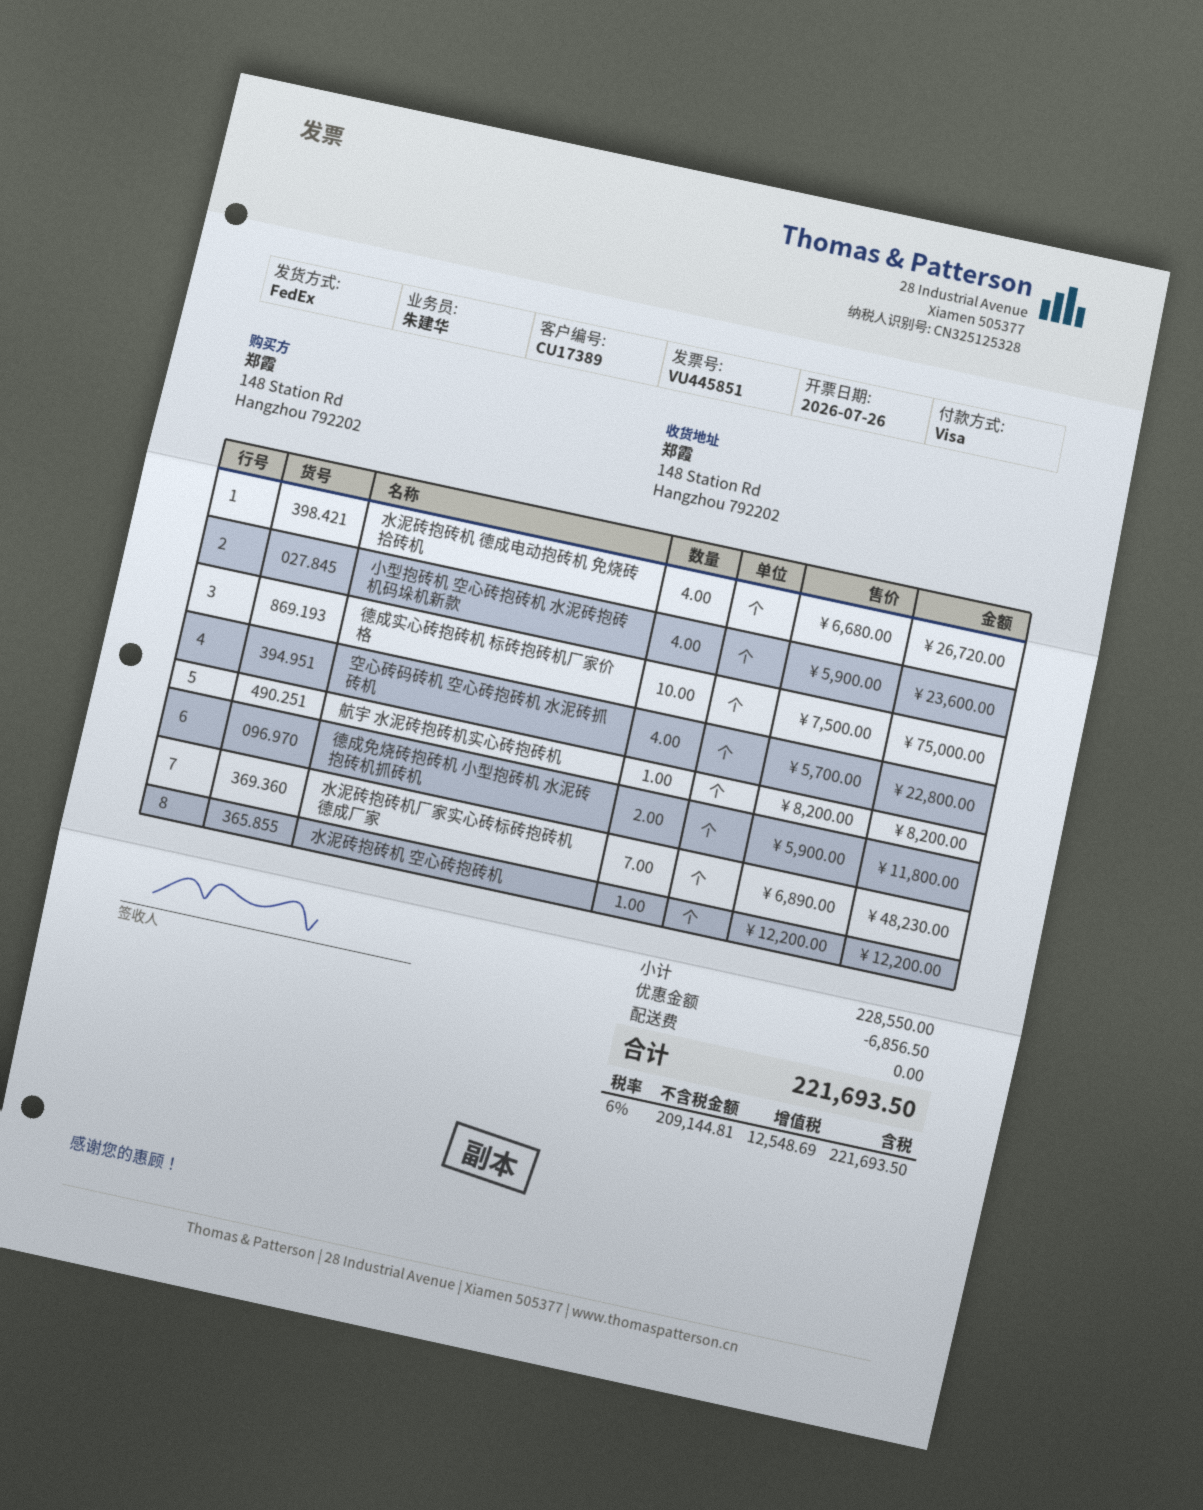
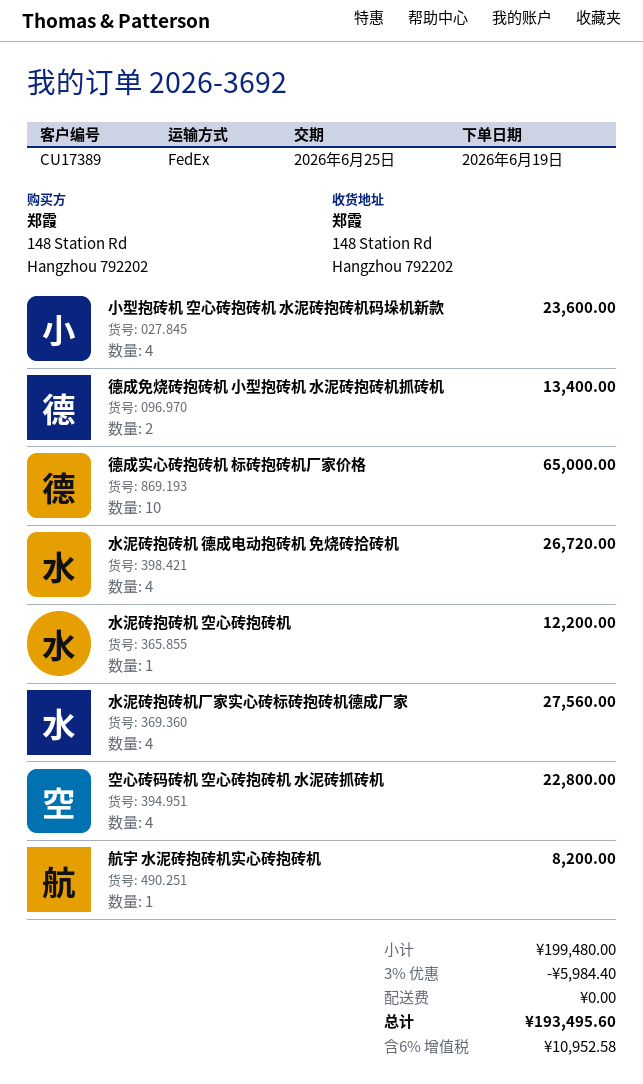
德成实心砖抱砖机 标砖抱砖机厂家价格: 10 for 75000.00 -> 10 for 65000.00
德成免烧砖抱砖机 小型抱砖机 水泥砖抱砖机抓砖机: 2 for 11800.00 -> 2 for 13400.00
水泥砖抱砖机厂家实心砖标砖抱砖机德成厂家: 7 for 48230.00 -> 4 for 27560.00
subtotal: 228550.00 -> 199480.00
discount: 6856.50 -> 5984.40
tax: 6% = 12548.69 -> 6% = 10952.58
total: 221693.50 -> 193495.60

